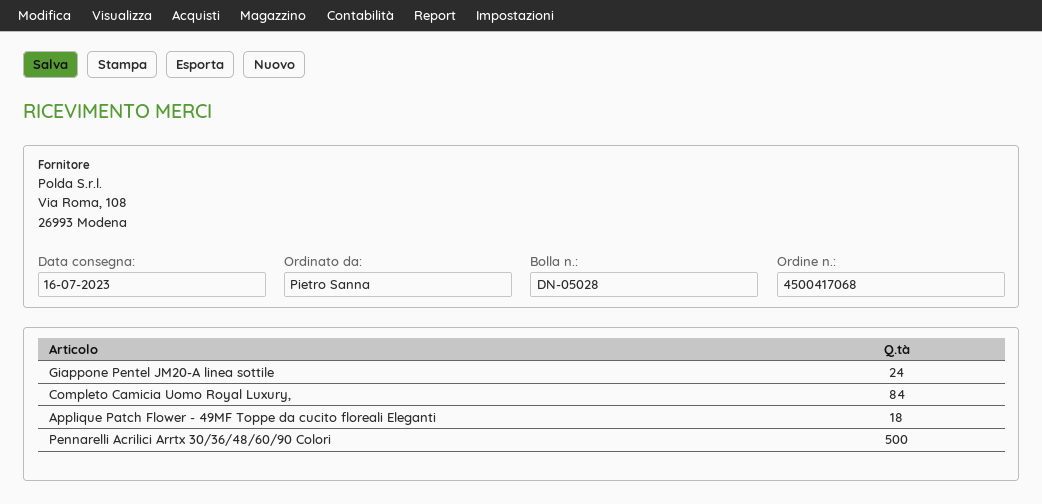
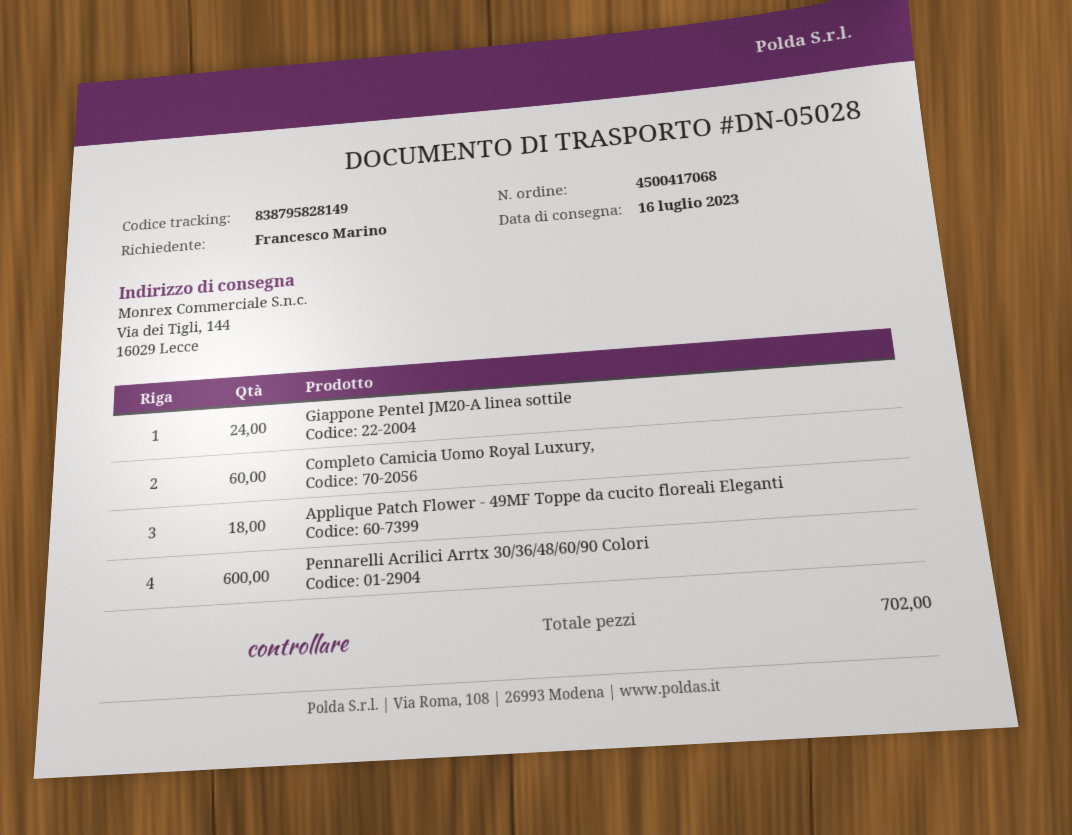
ordered by: Pietro Sanna -> Francesco Marino
Completo Camicia Uomo Royal Luxury,: 84 -> 60
Pennarelli Acrilici Arrtx 30/36/48/60/90 Colori: 500 -> 600

